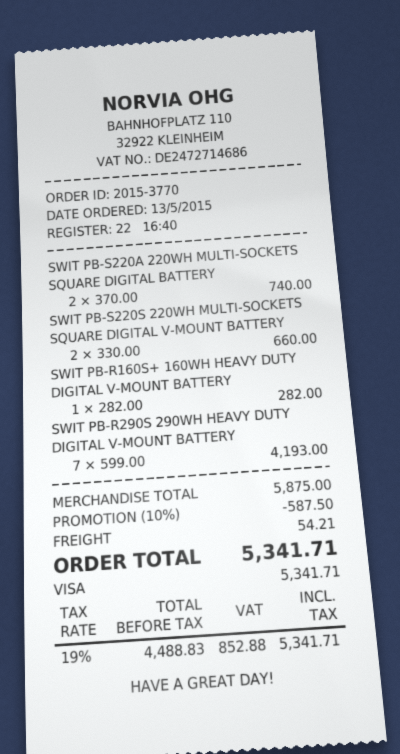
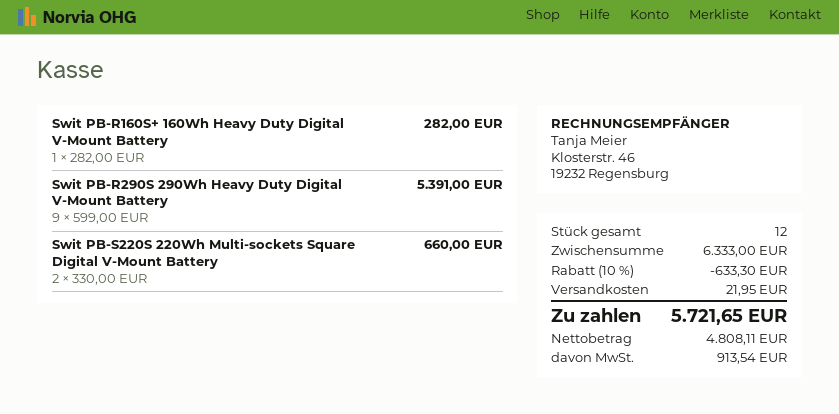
SWIT PB-S220A 220WH MULTI-SOCKETS SQUARE DIGITAL BATTERY: 2 x 370.00 = 740.00 -> none
SWIT PB-R290S 290WH HEAVY DUTY DIGITAL V-MOUNT BATTERY: 7 x 599.00 = 4193.00 -> 9 x 599.00 = 5391.00
subtotal: 5875.00 -> 6333.00
discount: 10% = 587.50 -> 10% = 633.30
shipping: 54.21 -> 21.95
net: 4488.83 -> 4808.11
tax: 852.88 -> 913.54
total: 5341.71 -> 5721.65

